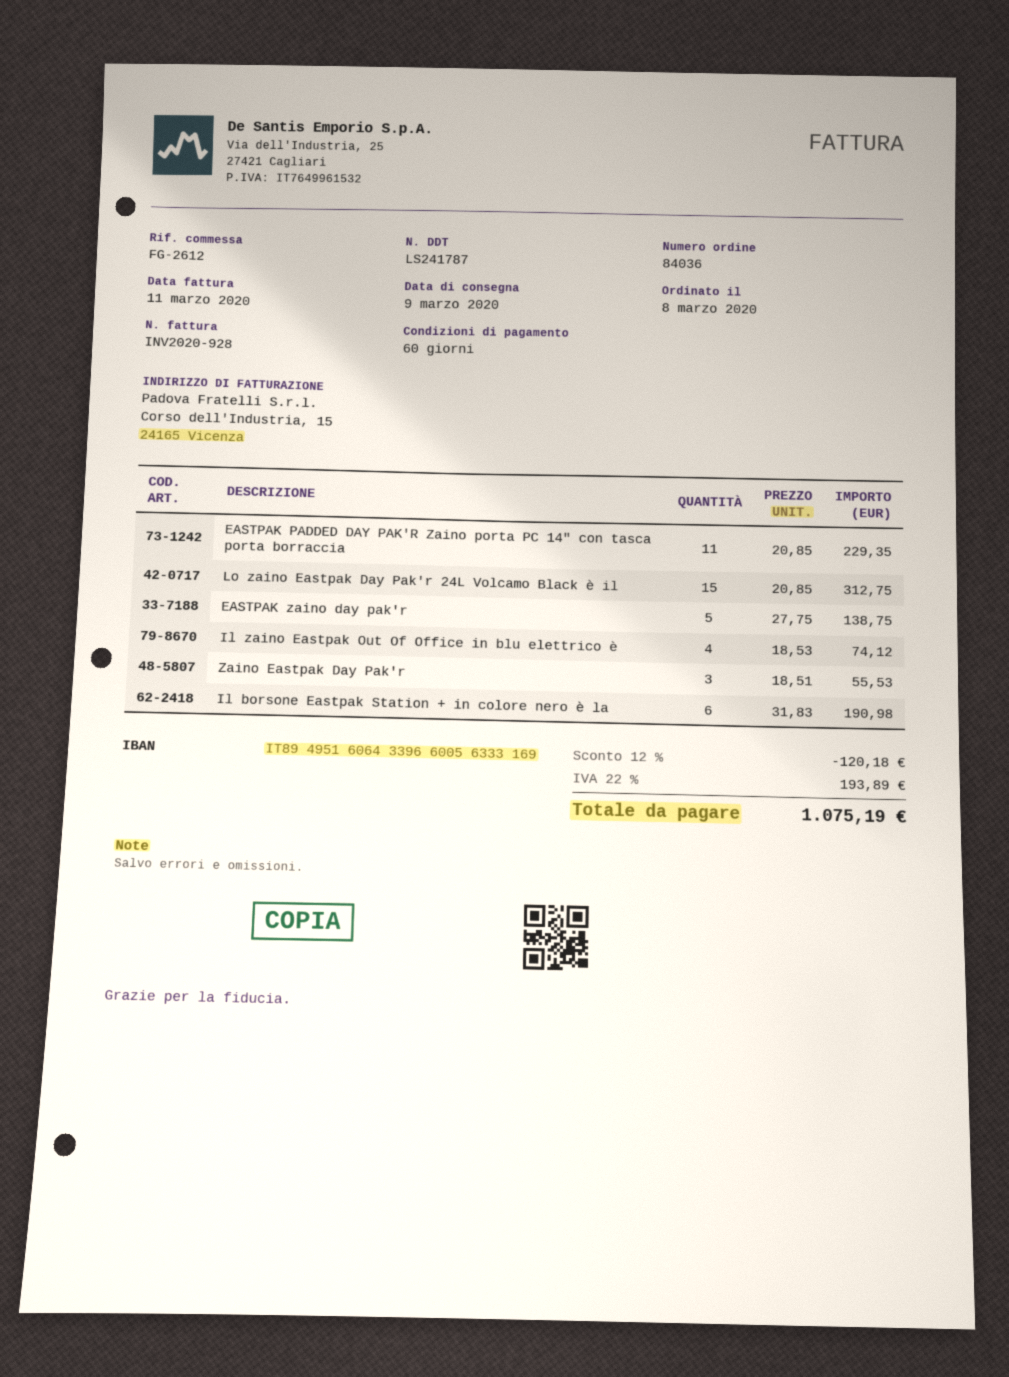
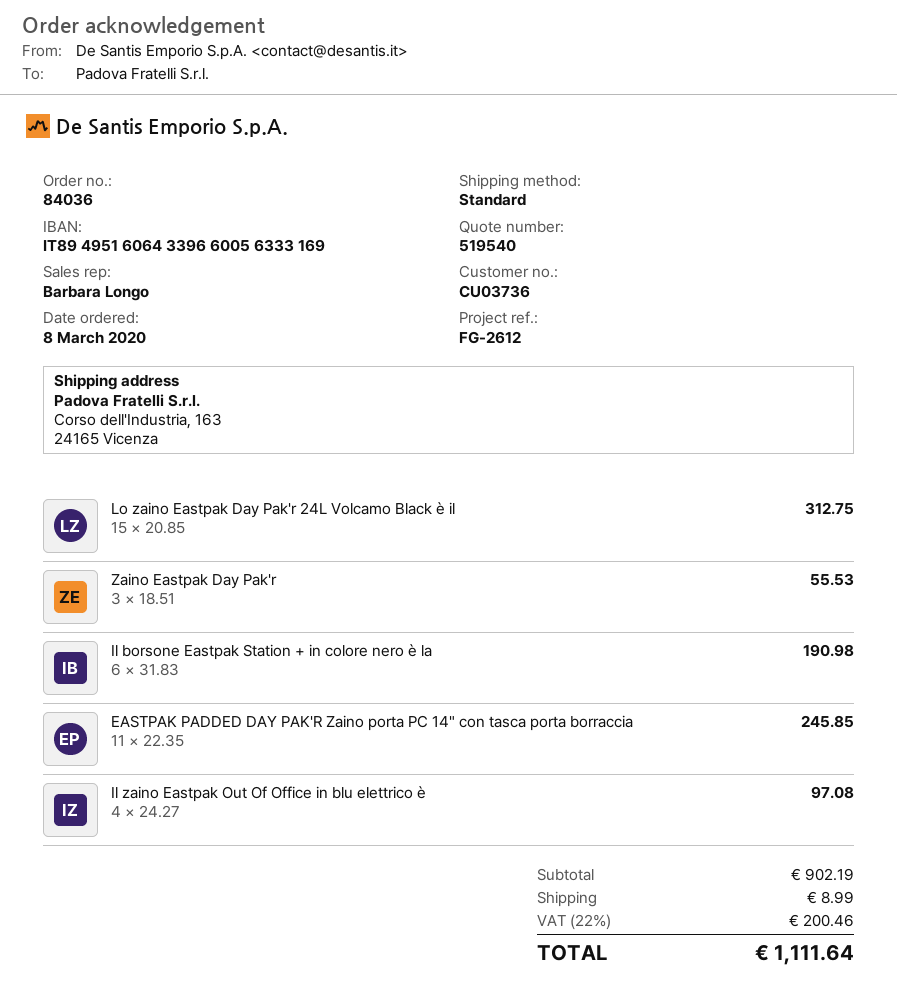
EASTPAK PADDED DAY PAK'R Zaino porta PC 14" con tasca porta borraccia: 11 x 20.85 = 229.35 -> 11 x 22.35 = 245.85
EASTPAK zaino day pak'r: 5 x 27.75 = 138.75 -> none
Il zaino Eastpak Out Of Office in blu elettrico è: 4 x 18.53 = 74.12 -> 4 x 24.27 = 97.08
discount: 12% = 120.18 -> none
shipping: none -> 8.99
tax: 22% = 193.89 -> 22% = 200.46
total: 1075.19 -> 1111.64

